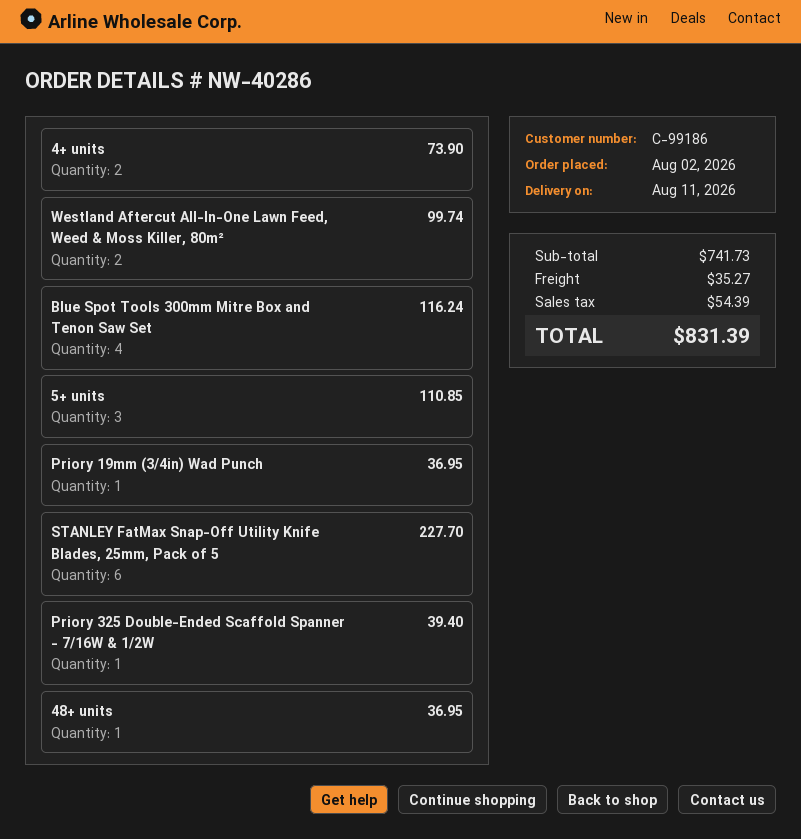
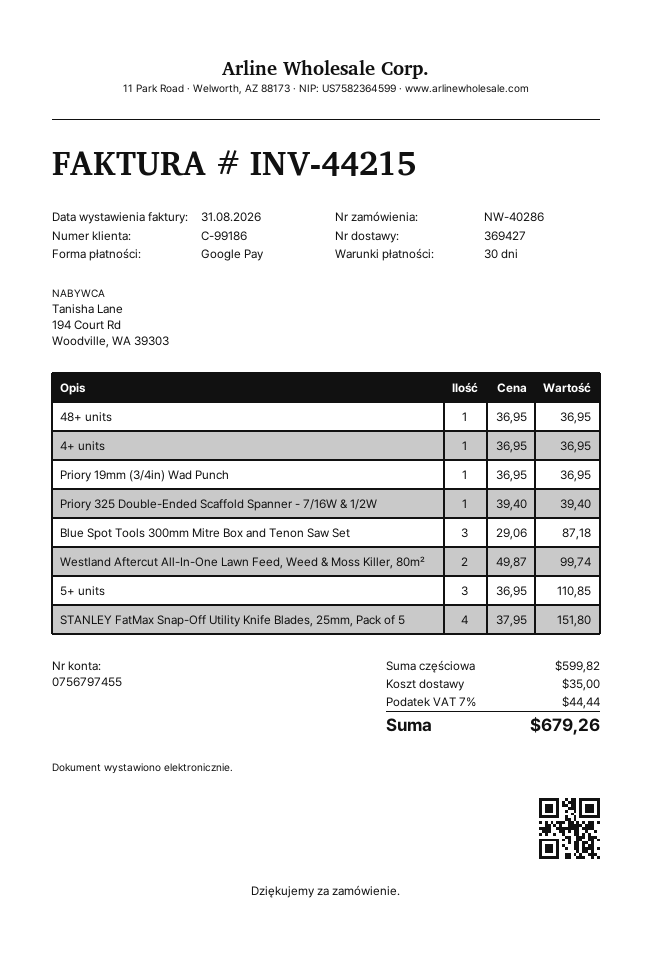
4+ units: 2 for 73.90 -> 1 for 36.95
Blue Spot Tools 300mm Mitre Box and Tenon Saw Set: 4 for 116.24 -> 3 for 87.18
STANLEY FatMax Snap-Off Utility Knife Blades, 25mm, Pack of 5: 6 for 227.70 -> 4 for 151.80
subtotal: 741.73 -> 599.82
shipping: 35.27 -> 35.00
tax: 54.39 -> 44.44
total: 831.39 -> 679.26

